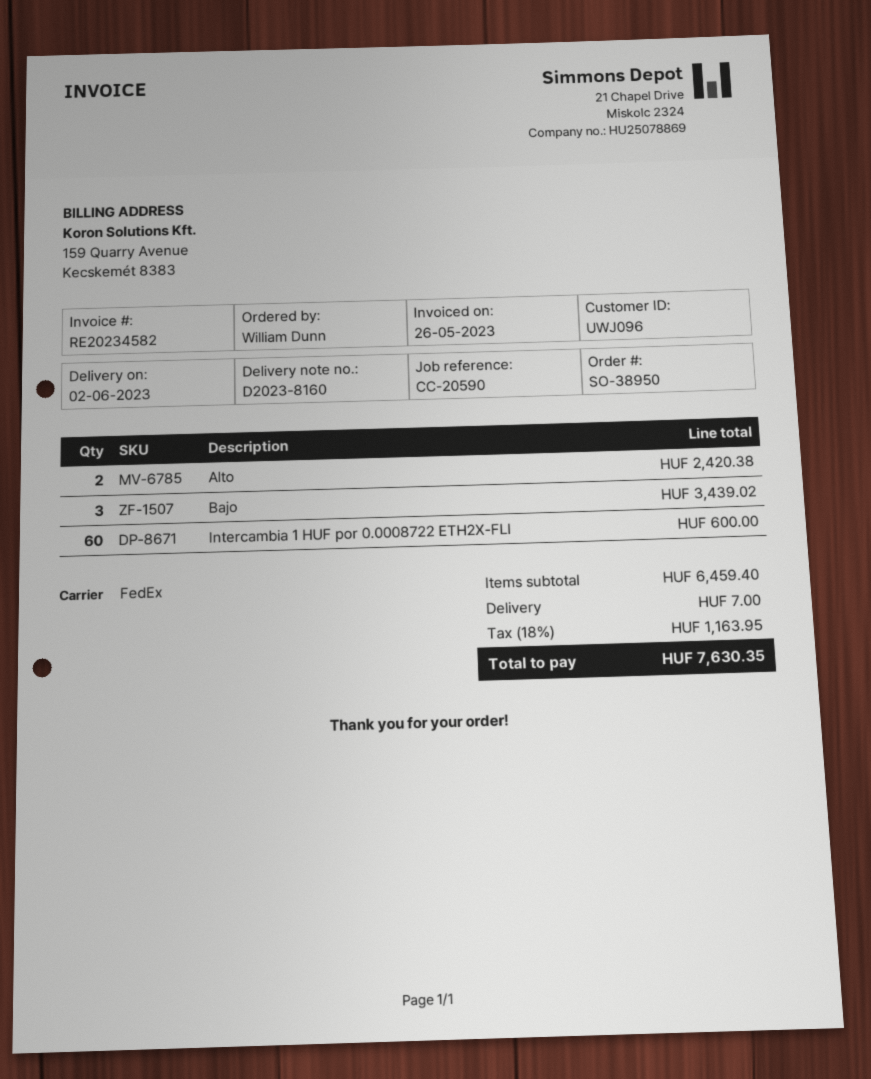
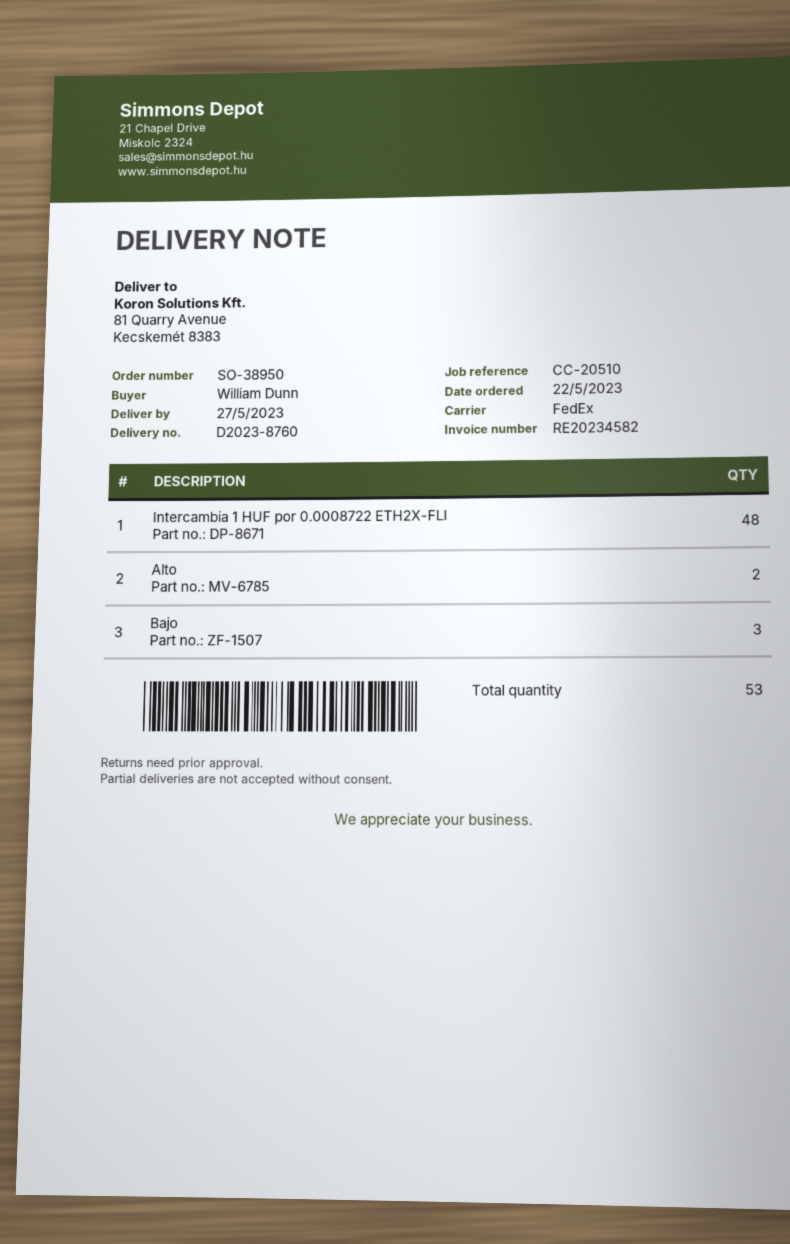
delivery note number: D2023-8160 -> D2023-8760
delivery date: 2023-06-02 -> 2023-05-27
reference: CC-20590 -> CC-20510
Intercambia 1 HUF por 0.0008722 ETH2X-FLI: 60 -> 48

